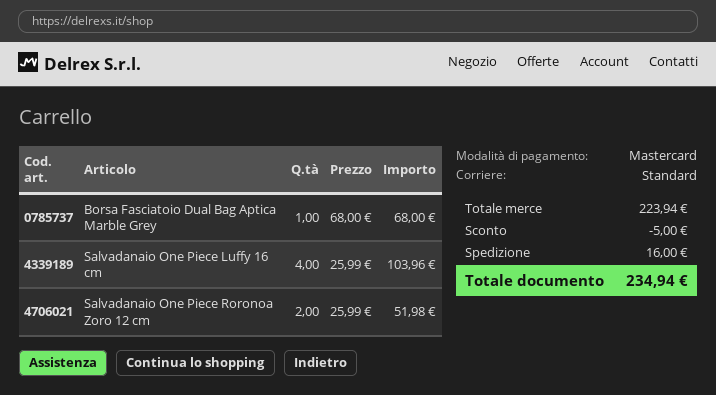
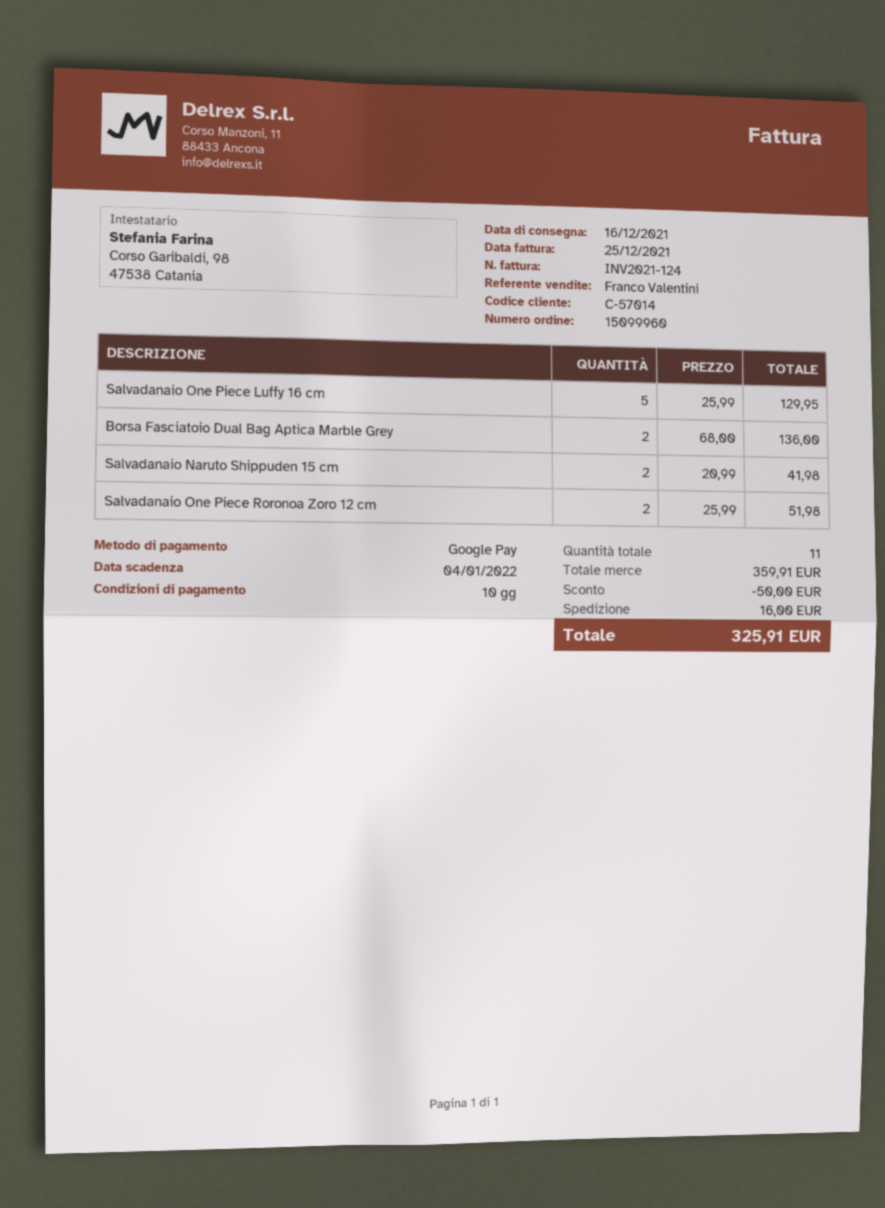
payment method: Mastercard -> Google Pay
Borsa Fasciatoio Dual Bag Aptica Marble Grey: 1 x 68.00 = 68.00 -> 2 x 68.00 = 136.00
Salvadanaio One Piece Luffy 16 cm: 4 x 25.99 = 103.96 -> 5 x 25.99 = 129.95
Salvadanaio Naruto Shippuden 15 cm: none -> 2 x 20.99 = 41.98
subtotal: 223.94 -> 359.91
discount: 5.00 -> 50.00
total: 234.94 -> 325.91

